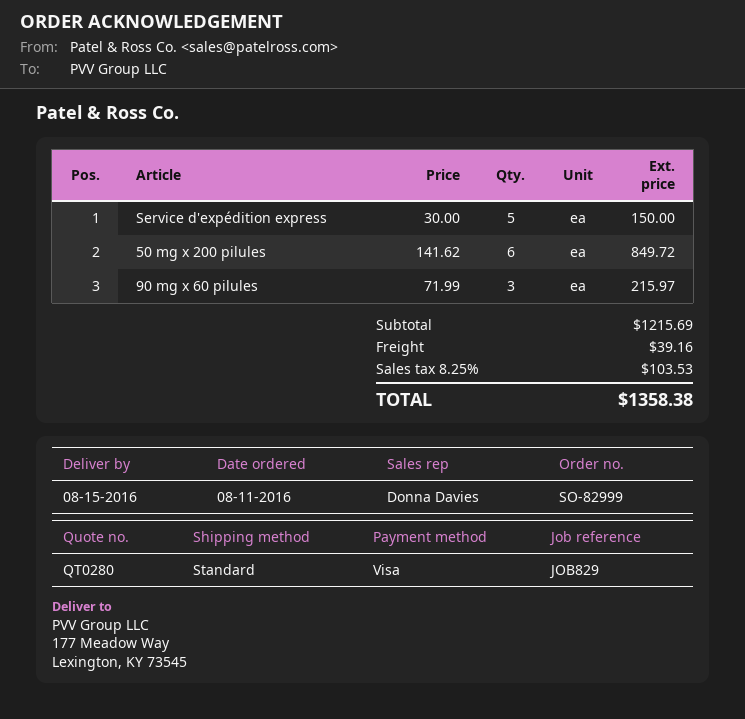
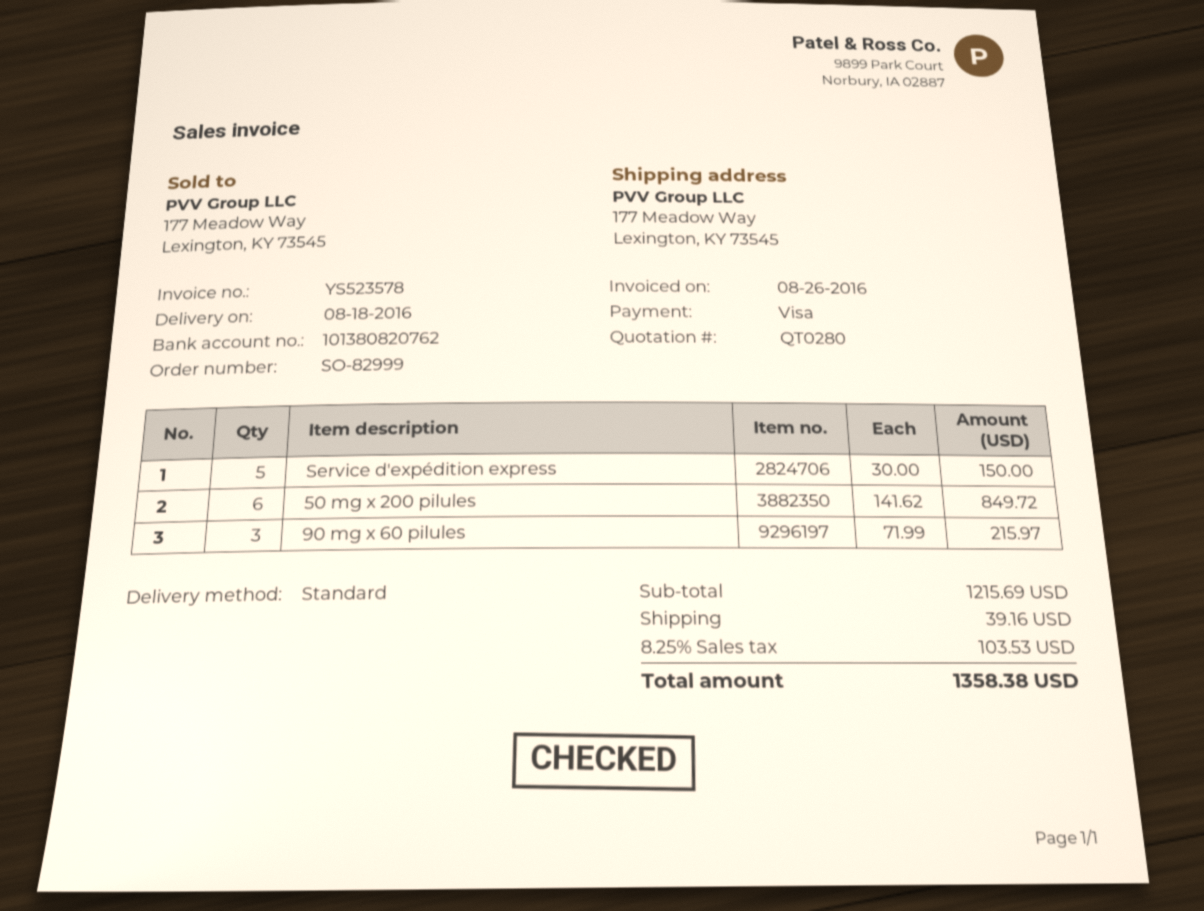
delivery date: 2016-08-15 -> 2016-08-18

